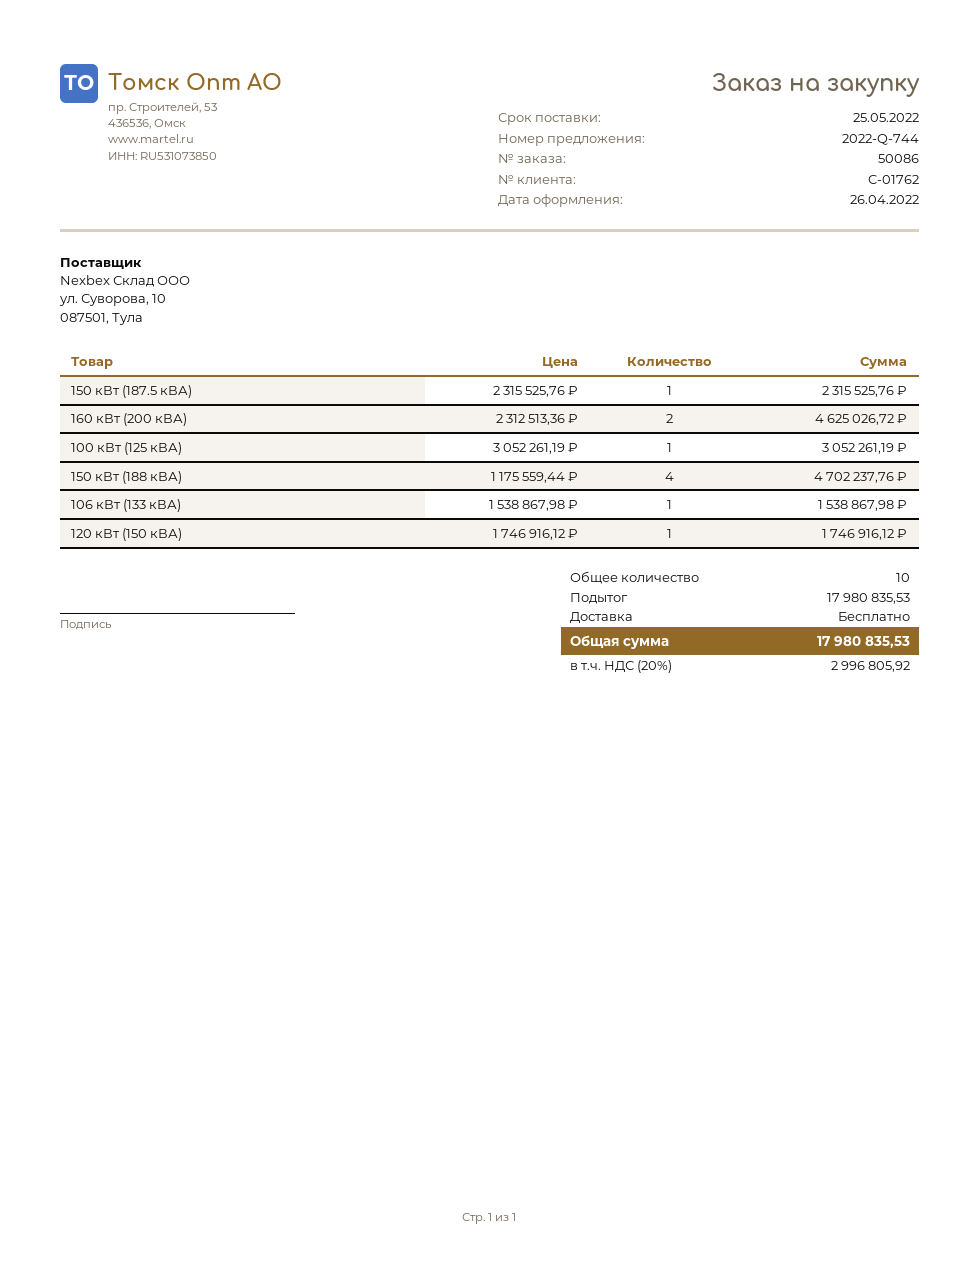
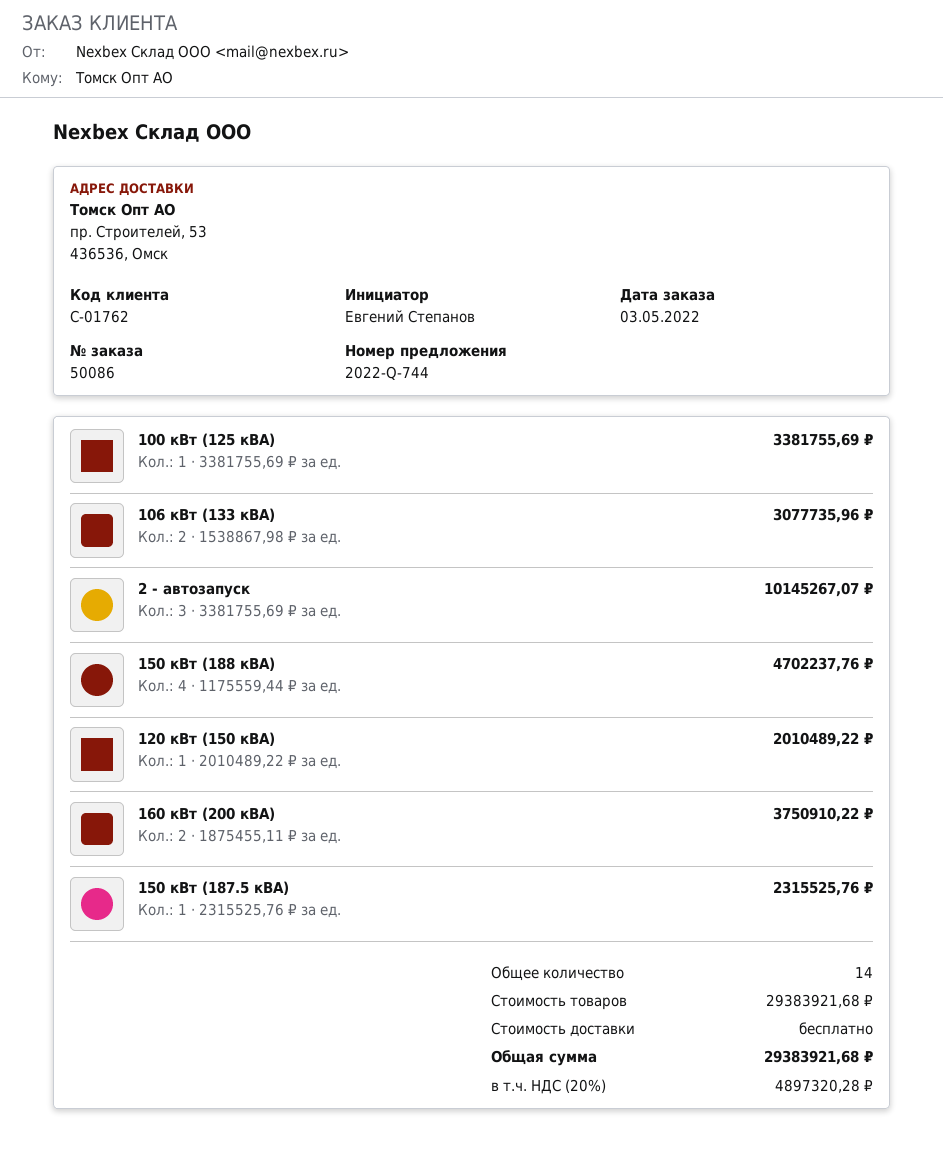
order date: 2022-04-26 -> 2022-05-03
160 кВт (200 кВА): 2 x 2312513.36 = 4625026.72 -> 2 x 1875455.11 = 3750910.22
100 кВт (125 кВА): 1 x 3052261.19 = 3052261.19 -> 1 x 3381755.69 = 3381755.69
106 кВт (133 кВА): 1 x 1538867.98 = 1538867.98 -> 2 x 1538867.98 = 3077735.96
120 кВт (150 кВА): 1 x 1746916.12 = 1746916.12 -> 1 x 2010489.22 = 2010489.22
2 - автозапуск: none -> 3 x 3381755.69 = 10145267.07
total quantity: 10 -> 14
subtotal: 17980835.53 -> 29383921.68
tax: 20% = 2996805.92 -> 20% = 4897320.28
total: 17980835.53 -> 29383921.68

